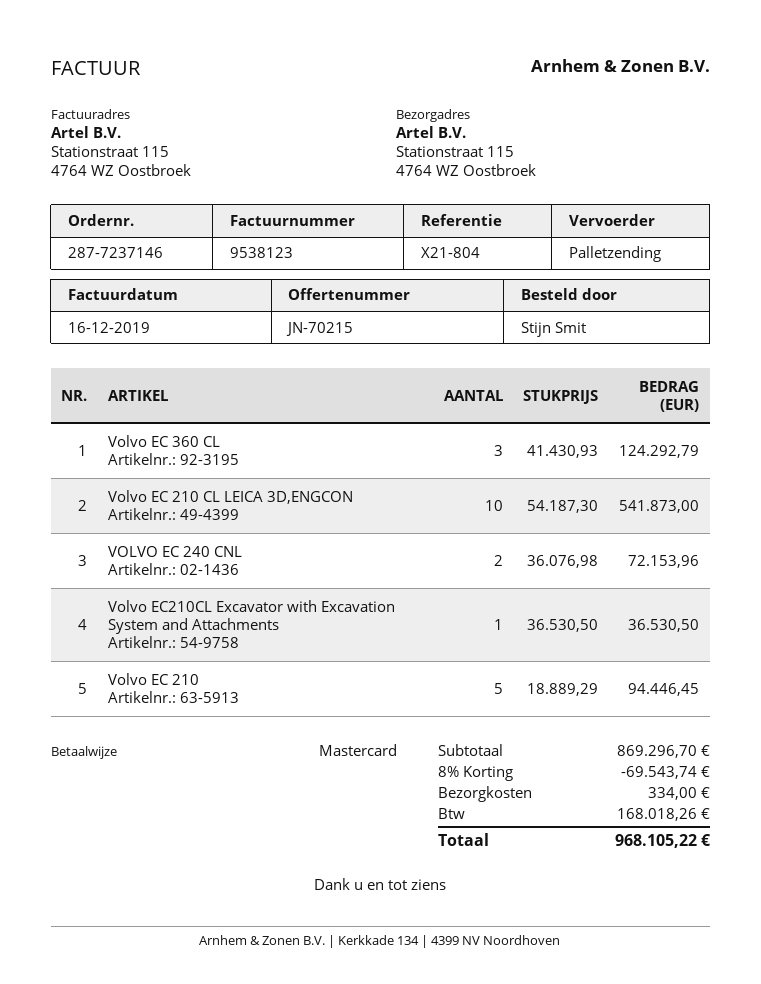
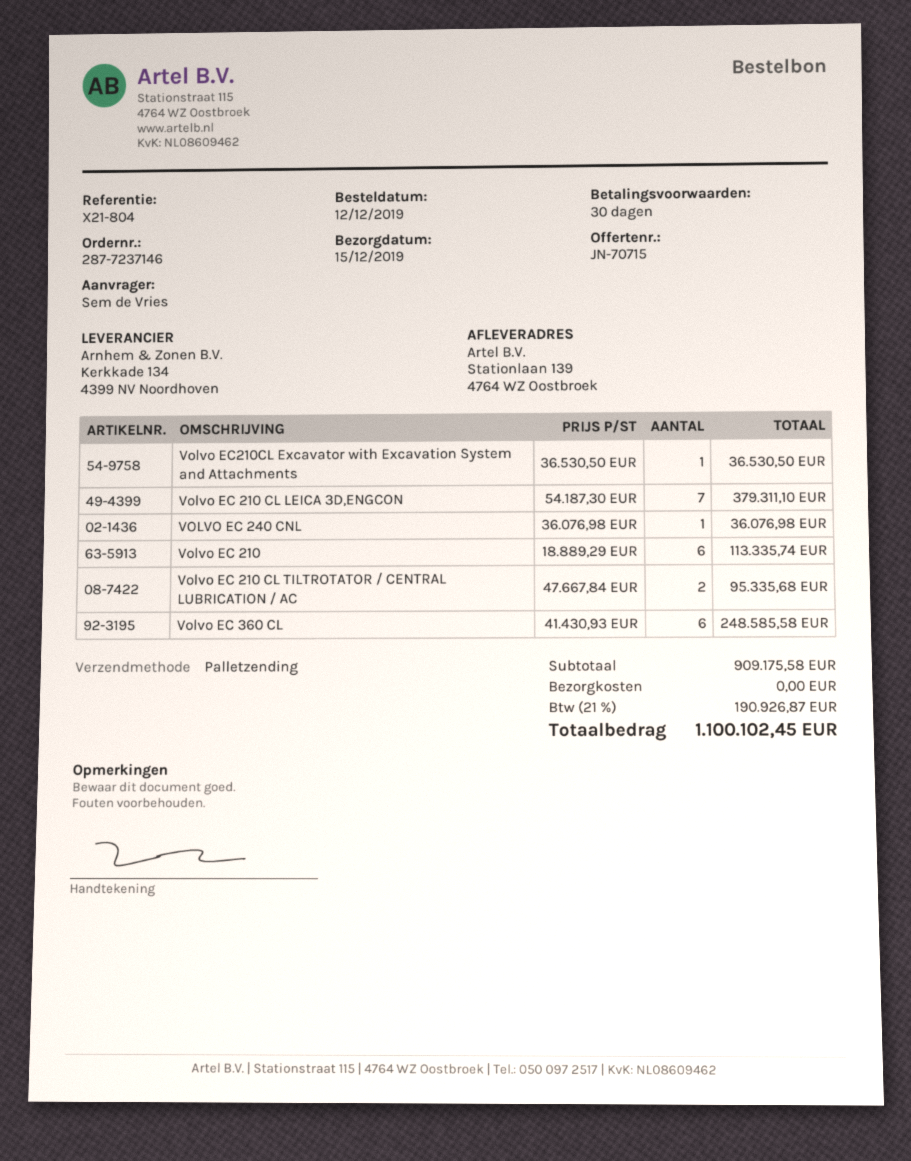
quote number: JN-70215 -> JN-70715
ordered by: Stijn Smit -> Sem de Vries
ship to: Stationstraat 115, 4764 WZ Oostbroek -> Stationlaan 139, 4764 WZ Oostbroek
Volvo EC 360 CL: 3 x 41430.93 = 124292.79 -> 6 x 41430.93 = 248585.58
Volvo EC 210 CL LEICA 3D,ENGCON: 10 x 54187.30 = 541873.00 -> 7 x 54187.30 = 379311.10
VOLVO EC 240 CNL: 2 x 36076.98 = 72153.96 -> 1 x 36076.98 = 36076.98
Volvo EC 210: 5 x 18889.29 = 94446.45 -> 6 x 18889.29 = 113335.74
Volvo EC 210 CL TILTROTATOR / CENTRAL LUBRICATION / AC: none -> 2 x 47667.84 = 95335.68
subtotal: 869296.70 -> 909175.58
discount: 8% = 69543.74 -> none
shipping: 334.00 -> 0.00
tax: 168018.26 -> 190926.87
total: 968105.22 -> 1100102.45

